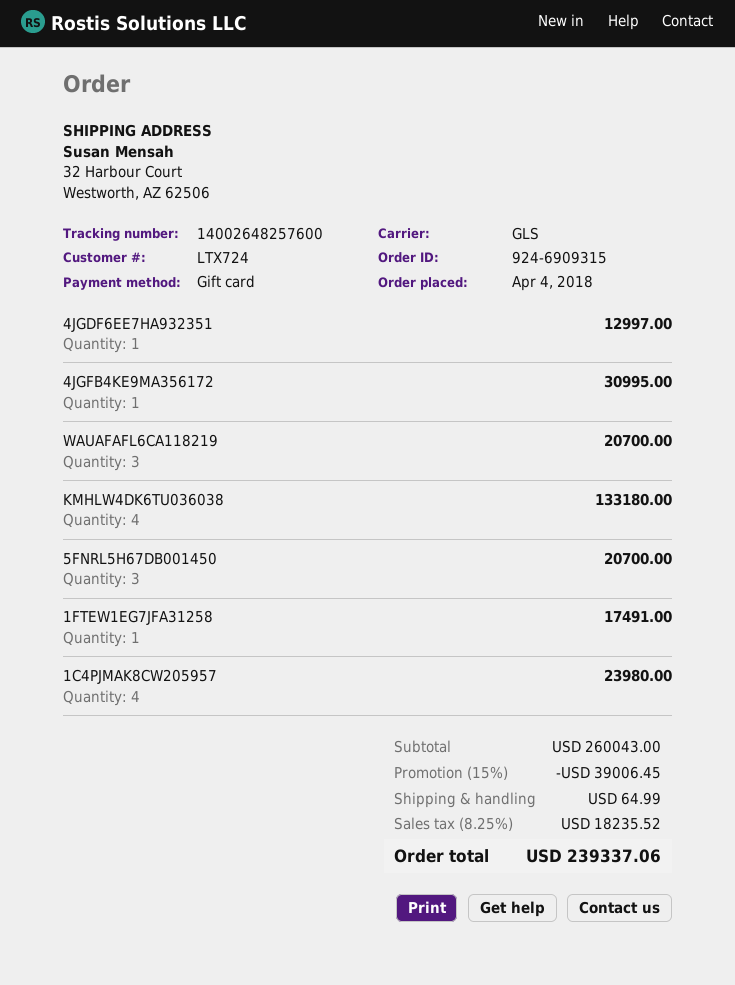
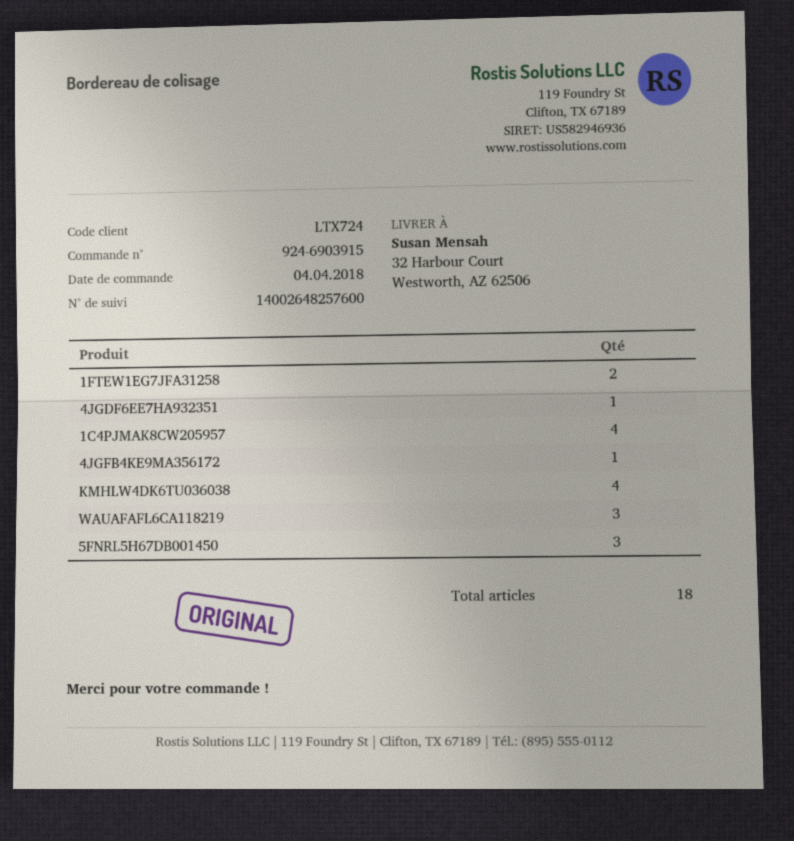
order number: 924-6909315 -> 924-6903915
1FTEW1EG7JFA31258: 1 -> 2

